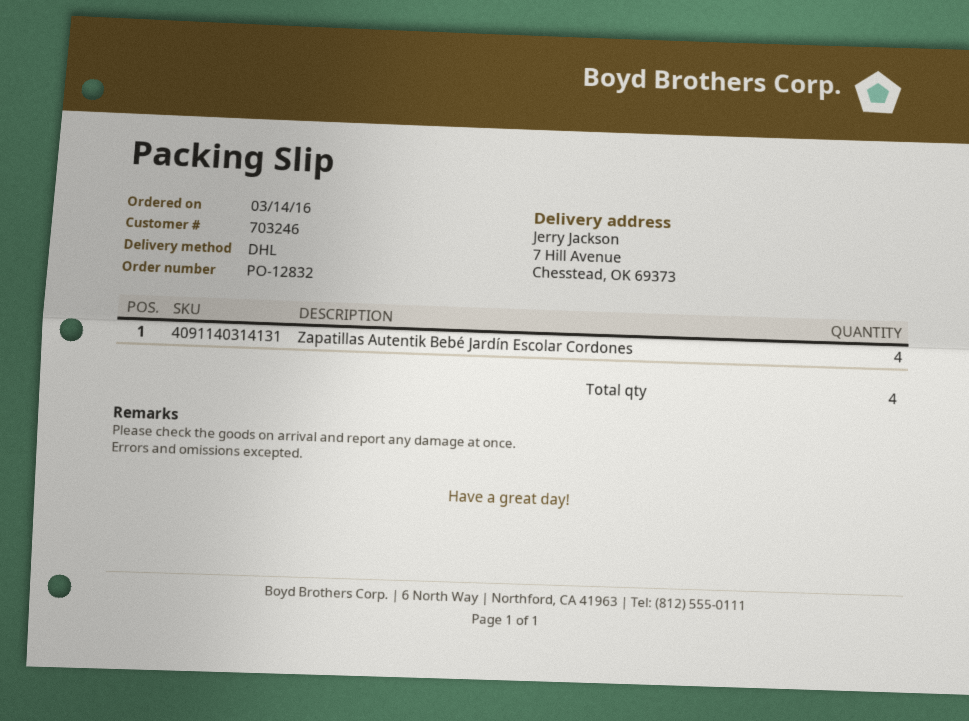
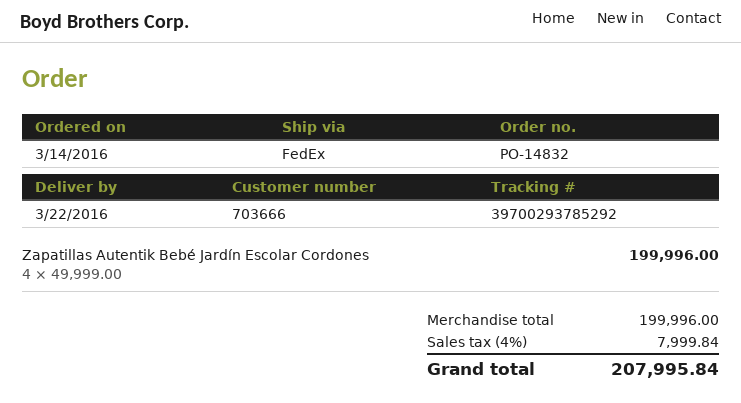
order number: PO-12832 -> PO-14832
customer number: 703246 -> 703666
shipping method: DHL -> FedEx

